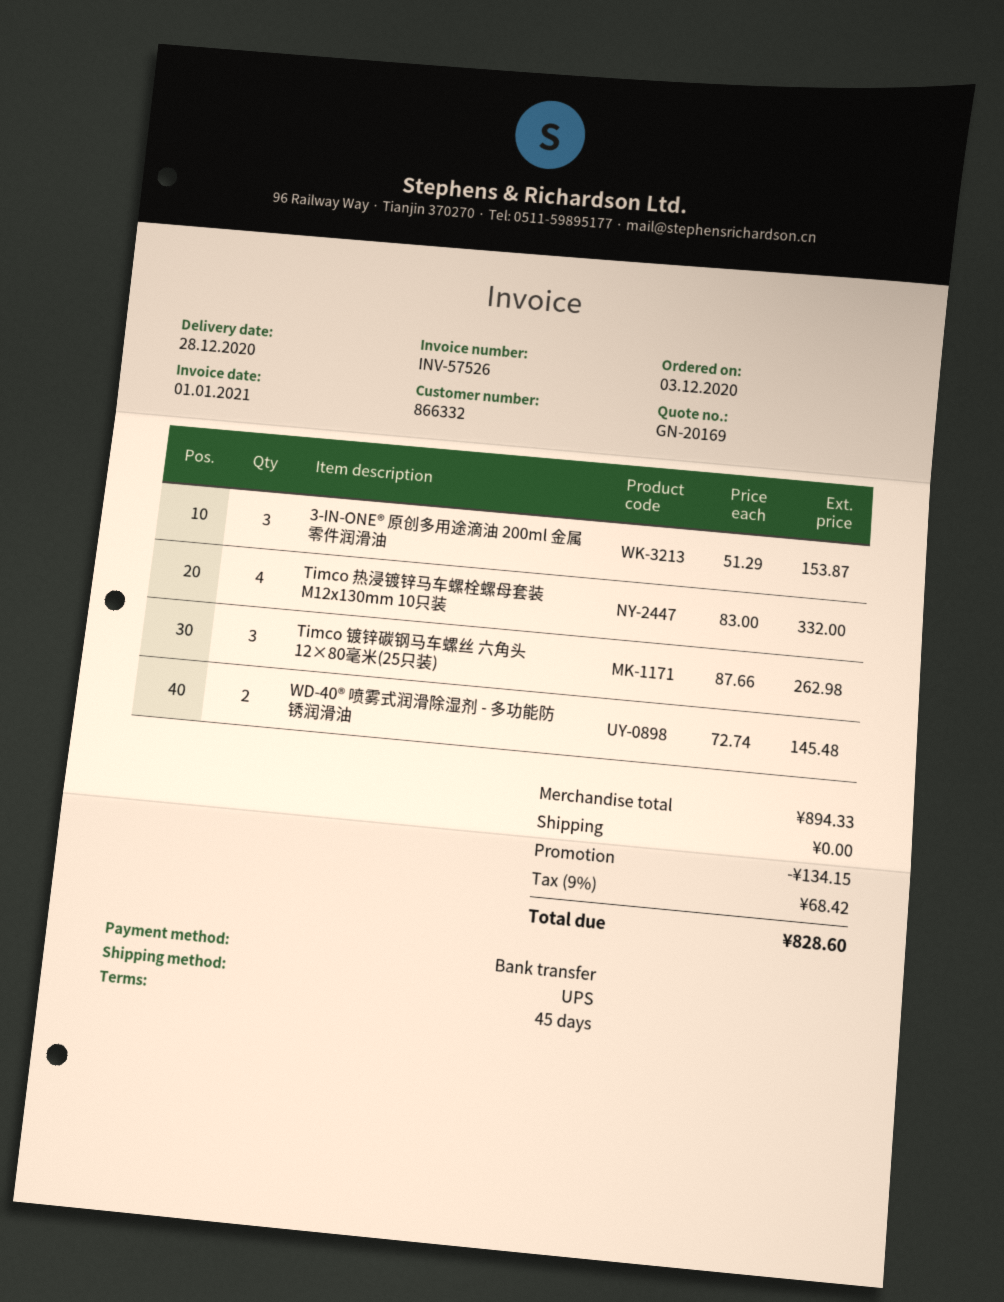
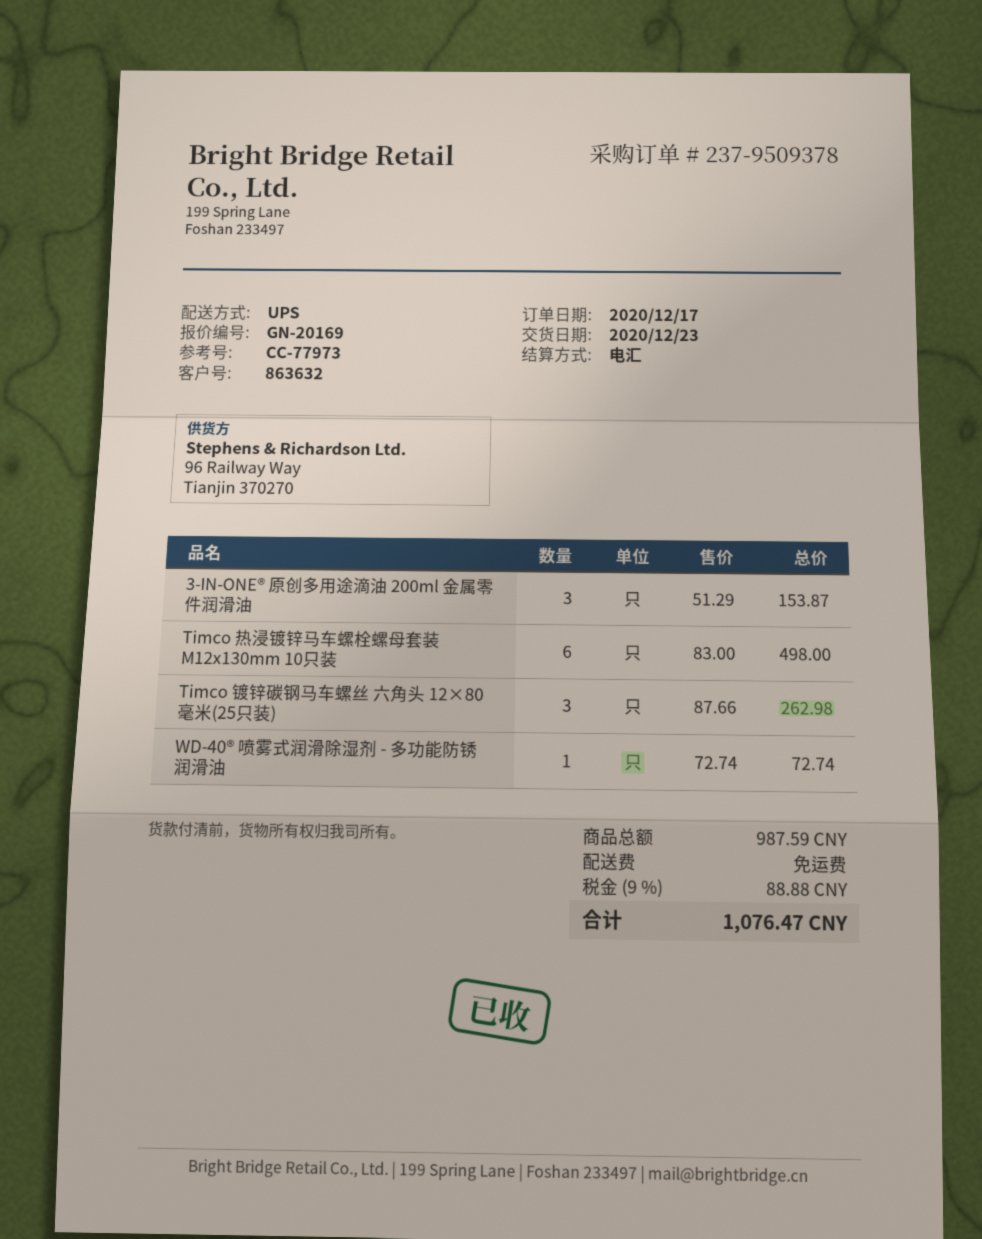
order date: 2020-12-03 -> 2020-12-17
delivery date: 2020-12-28 -> 2020-12-23
customer number: 866332 -> 863632
Timco 热浸镀锌马车螺栓螺母套装 M12x130mm 10只装: 4 x 83.00 = 332.00 -> 6 x 83.00 = 498.00
WD-40® 喷雾式润滑除湿剂 - 多功能防锈润滑油: 2 x 72.74 = 145.48 -> 1 x 72.74 = 72.74
subtotal: 894.33 -> 987.59
discount: 134.15 -> none
tax: 9% = 68.42 -> 9% = 88.88
total: 828.60 -> 1076.47

